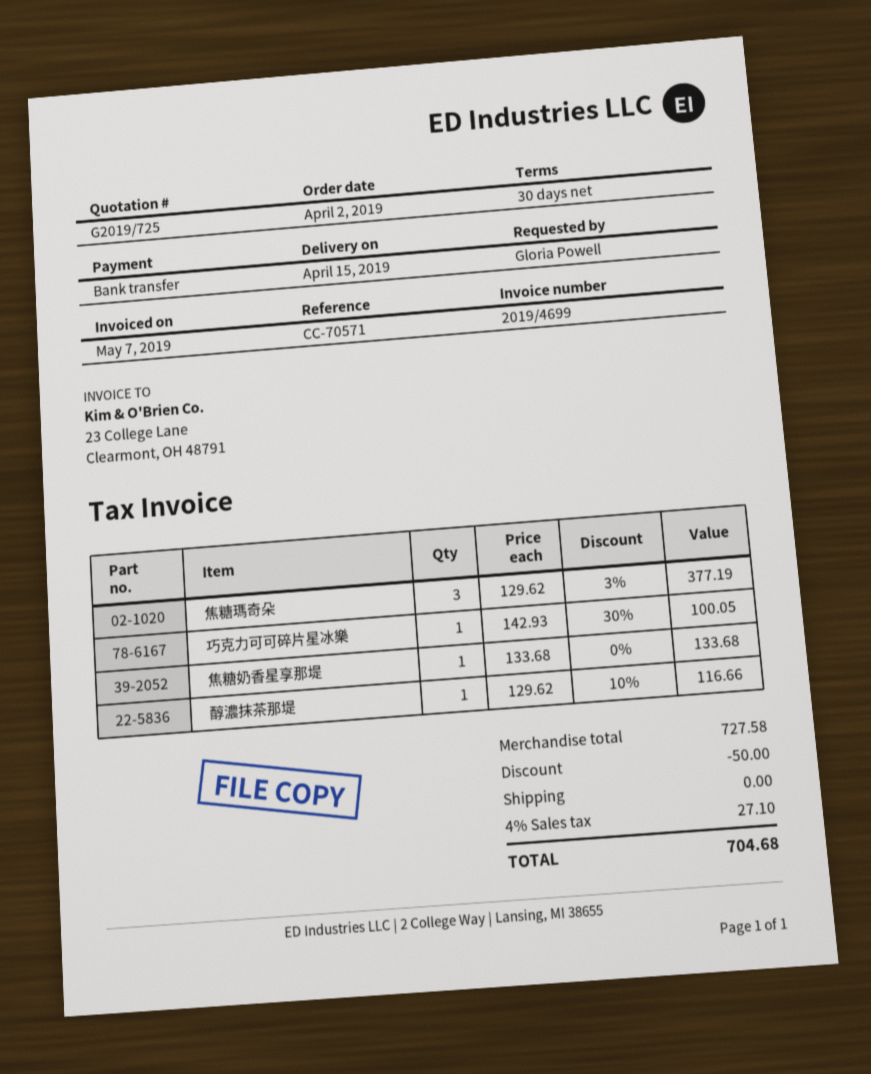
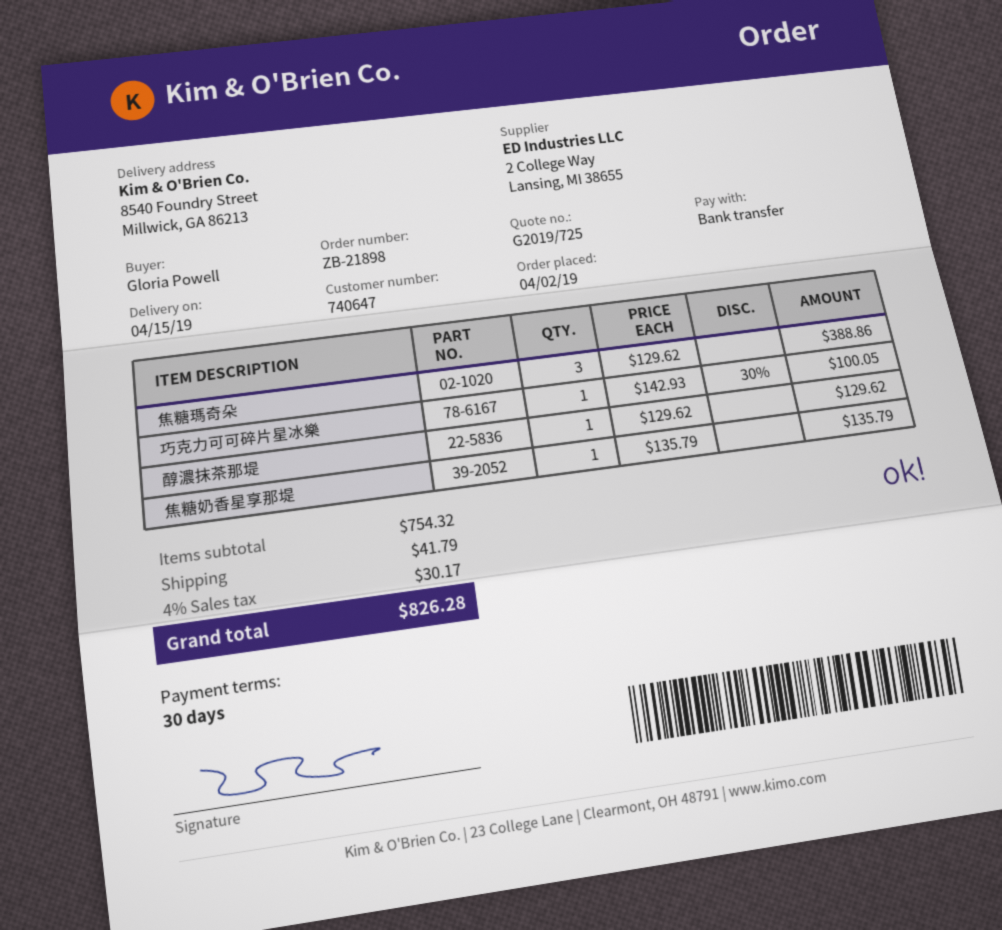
焦糖瑪奇朵: 3 x 129.62 - 3% = 377.19 -> 3 x 129.62 = 388.86
焦糖奶香星享那堤: 1 x 133.68 = 133.68 -> 1 x 135.79 = 135.79
醇濃抹茶那堤: 1 x 129.62 - 10% = 116.66 -> 1 x 129.62 = 129.62
subtotal: 727.58 -> 754.32
discount: 50.00 -> none
shipping: 0.00 -> 41.79
tax: 4% = 27.10 -> 4% = 30.17
total: 704.68 -> 826.28

